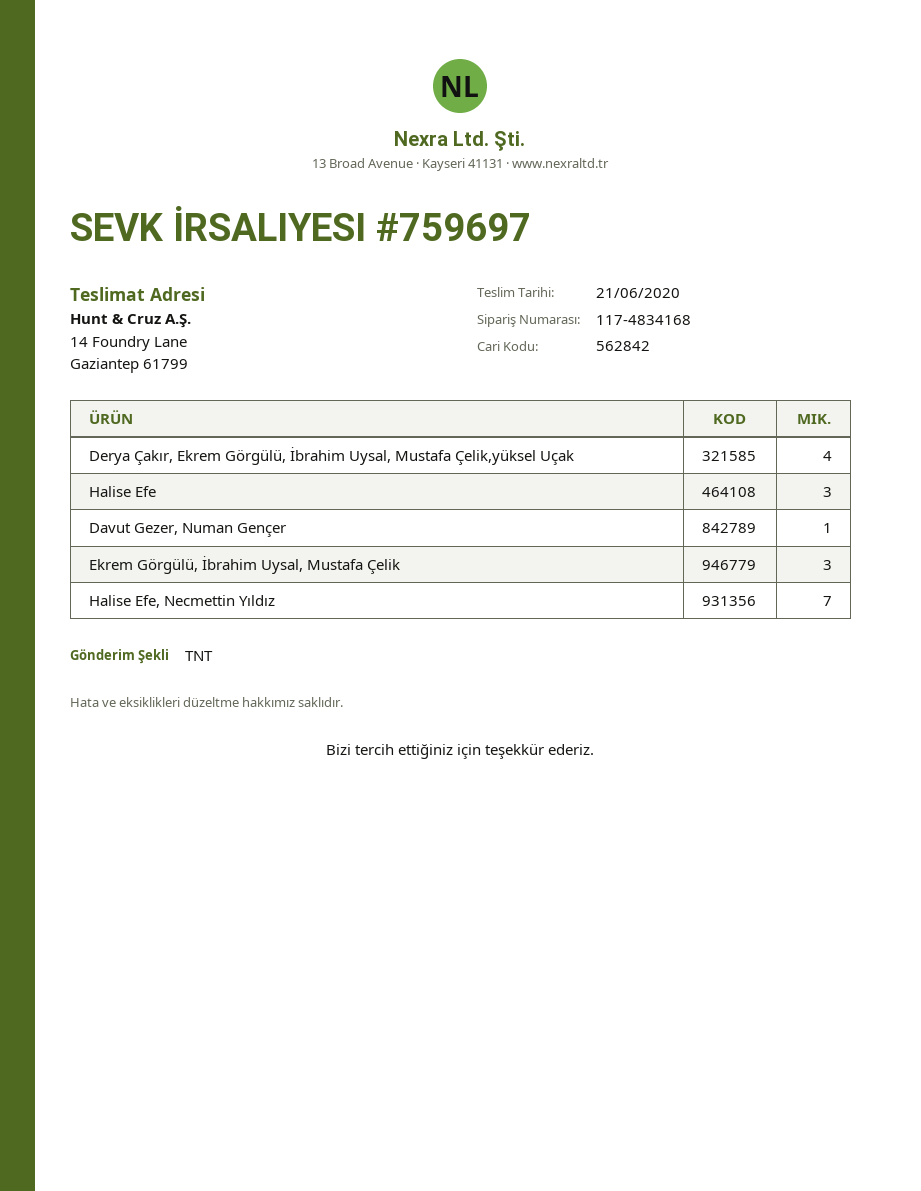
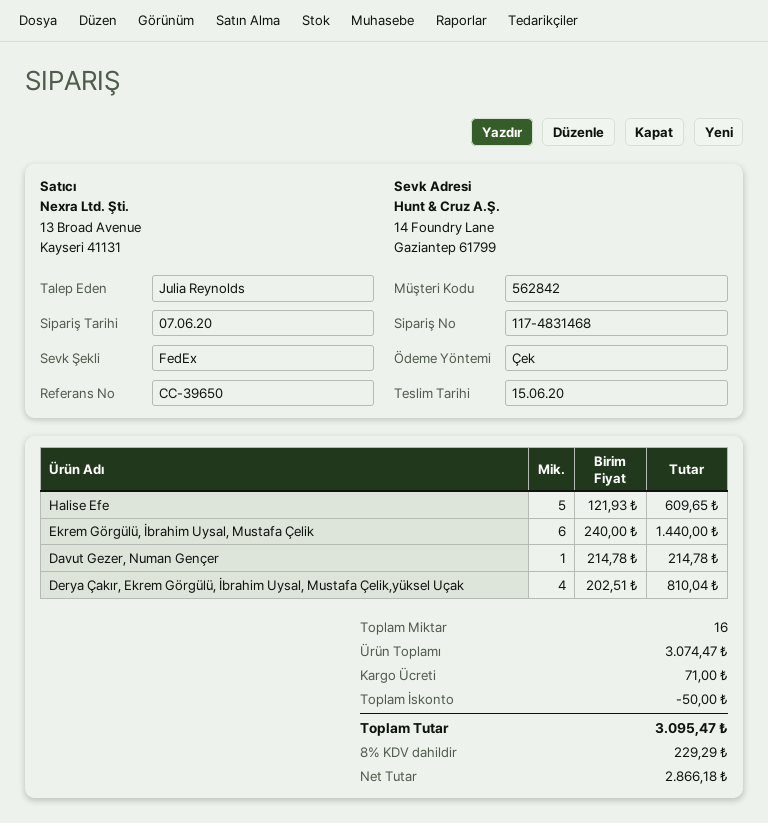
order number: 117-4834168 -> 117-4831468
delivery date: 2020-06-21 -> 2020-06-15
shipping method: TNT -> FedEx
Halise Efe: 3 -> 5
Ekrem Görgülü, İbrahim Uysal, Mustafa Çelik: 3 -> 6
Halise Efe, Necmettin Yıldız: 7 -> none

